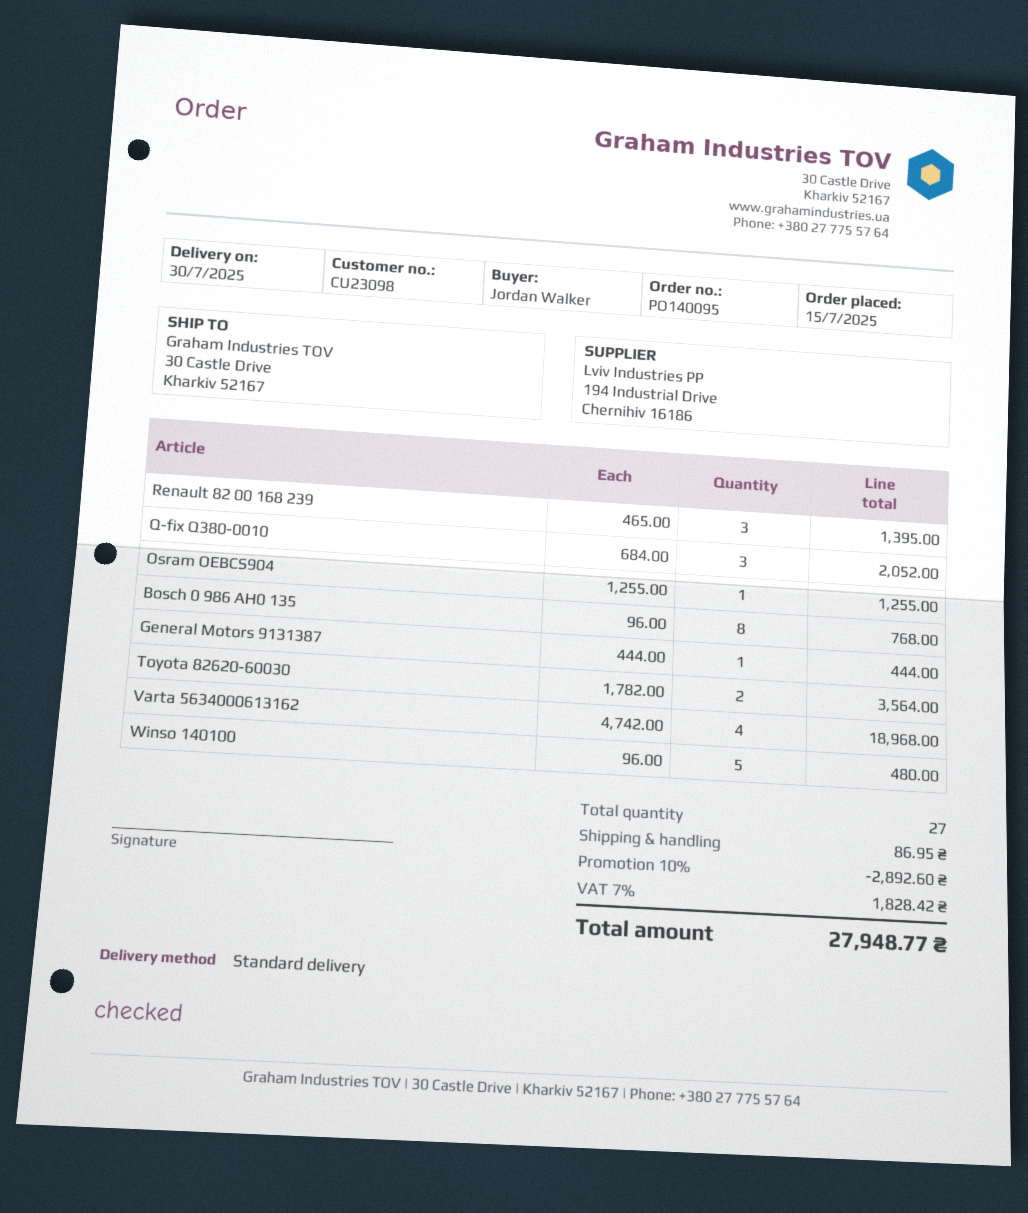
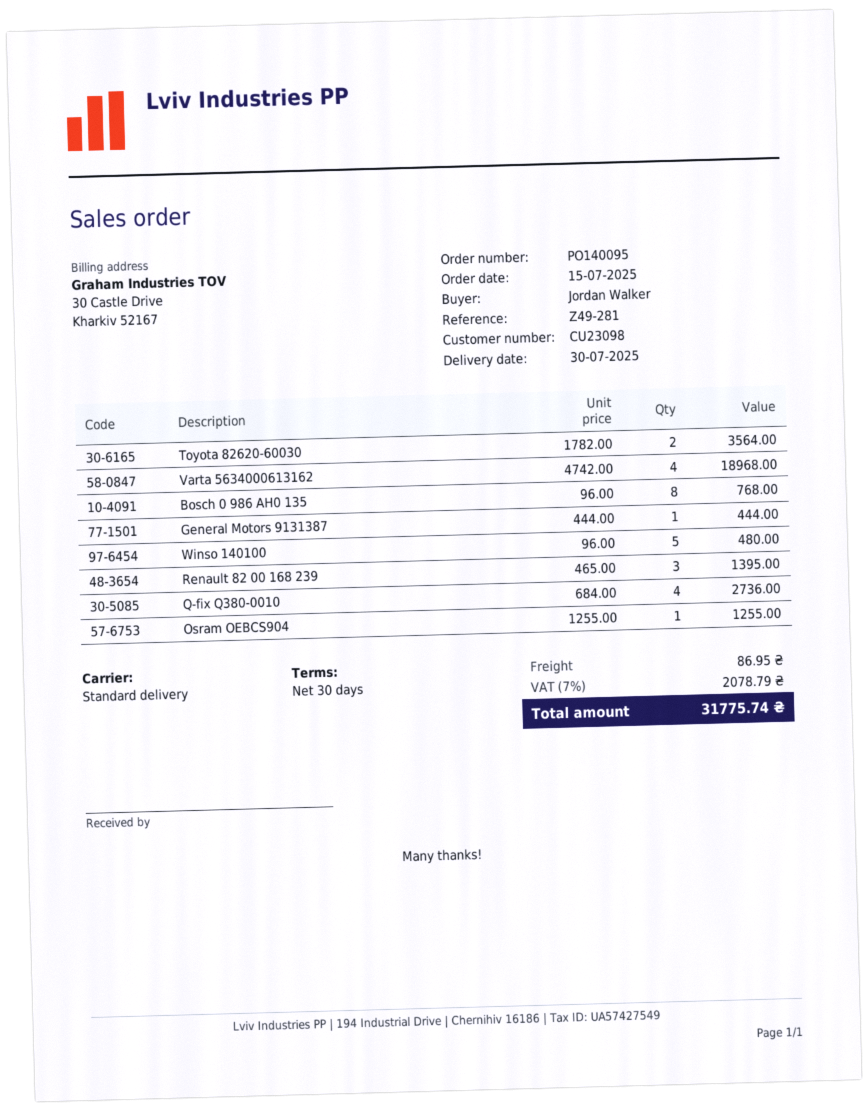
Q-fix Q380-0010: 3 x 684.00 = 2052.00 -> 4 x 684.00 = 2736.00
discount: 10% = 2892.60 -> none
tax: 7% = 1828.42 -> 7% = 2078.79
total: 27948.77 -> 31775.74

